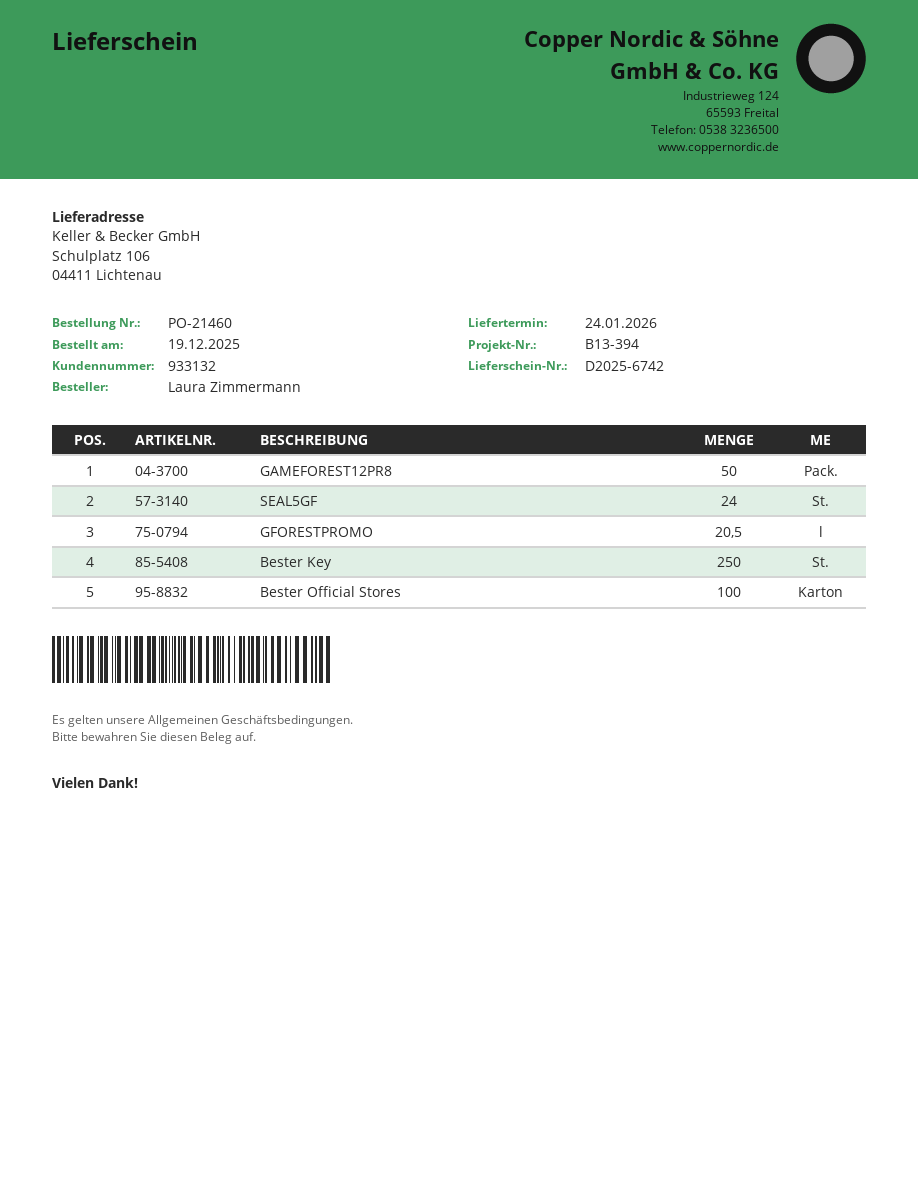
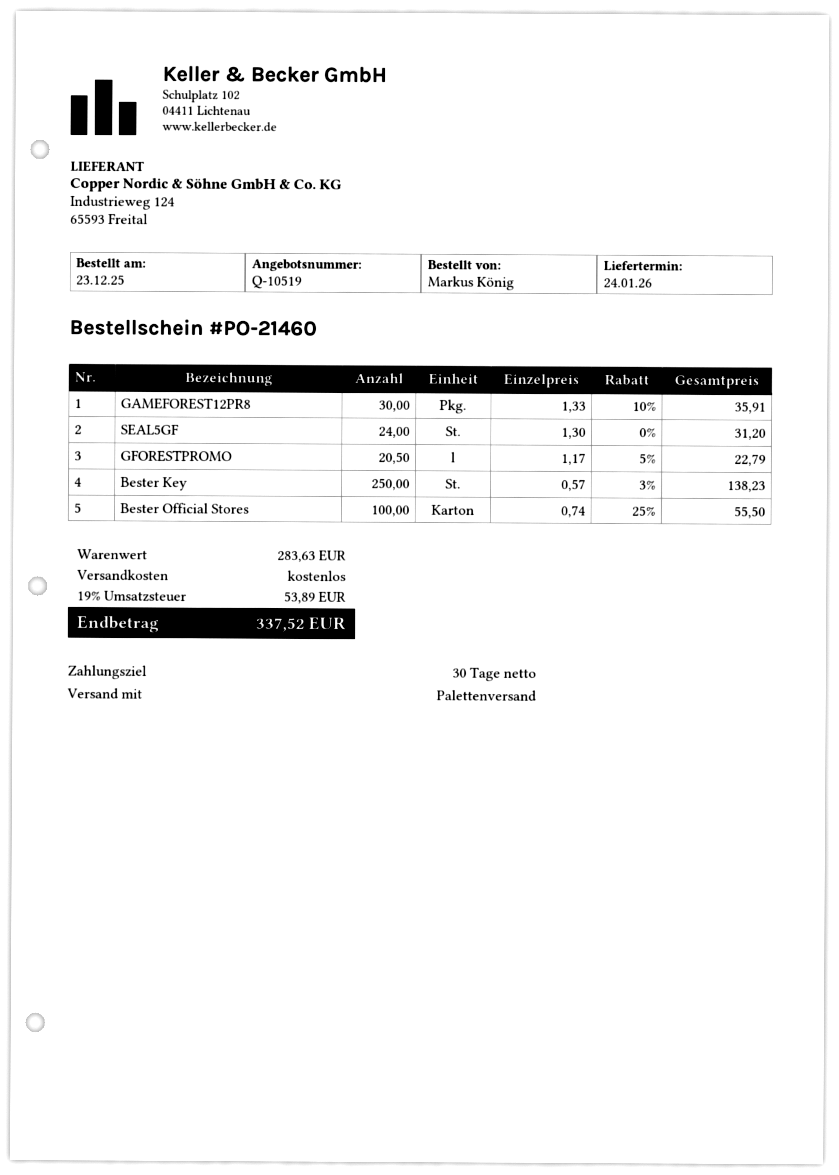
order date: 2025-12-19 -> 2025-12-23
ordered by: Laura Zimmermann -> Markus König
GAMEFOREST12PR8: 50 -> 30

